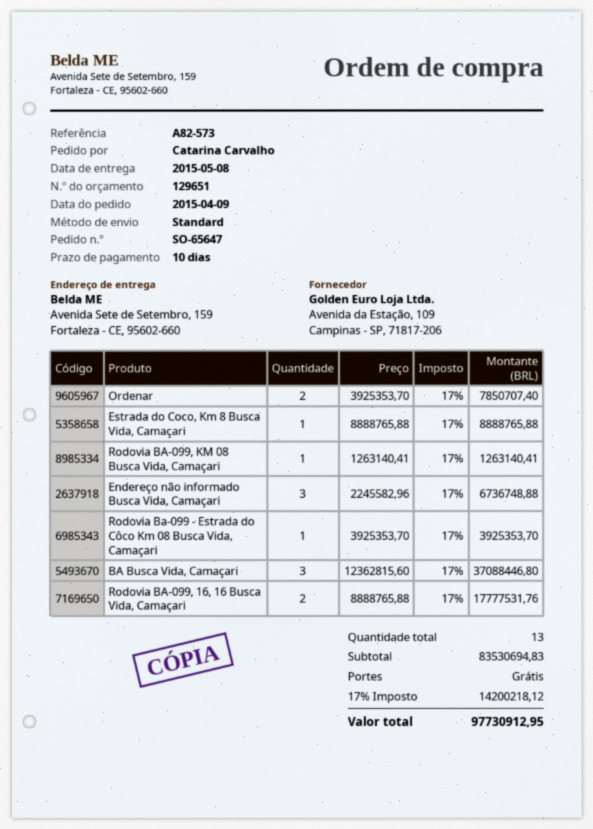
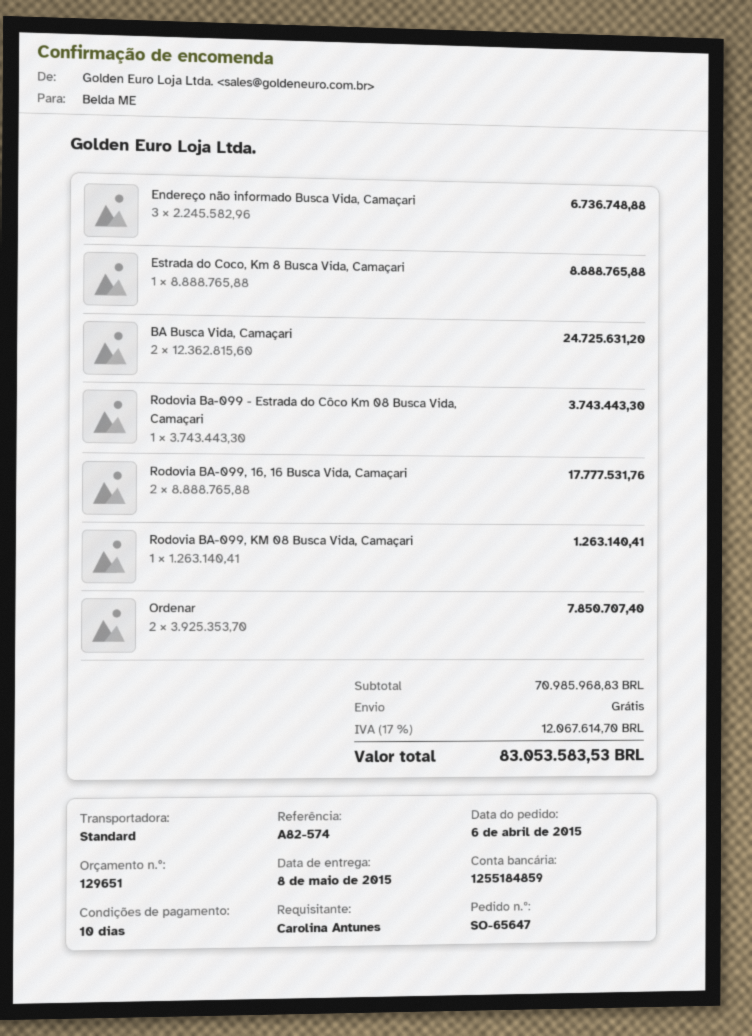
order date: 2015-04-09 -> 2015-04-06
reference: A82-573 -> A82-574
ordered by: Catarina Carvalho -> Carolina Antunes
Rodovia Ba-099 - Estrada do Côco Km 08 Busca Vida, Camaçari: 1 x 3925353.70 = 3925353.70 -> 1 x 3743443.30 = 3743443.30
BA Busca Vida, Camaçari: 3 x 12362815.60 = 37088446.80 -> 2 x 12362815.60 = 24725631.20
subtotal: 83530694.83 -> 70985968.83
tax: 17% = 14200218.12 -> 17% = 12067614.70
total: 97730912.95 -> 83053583.53

